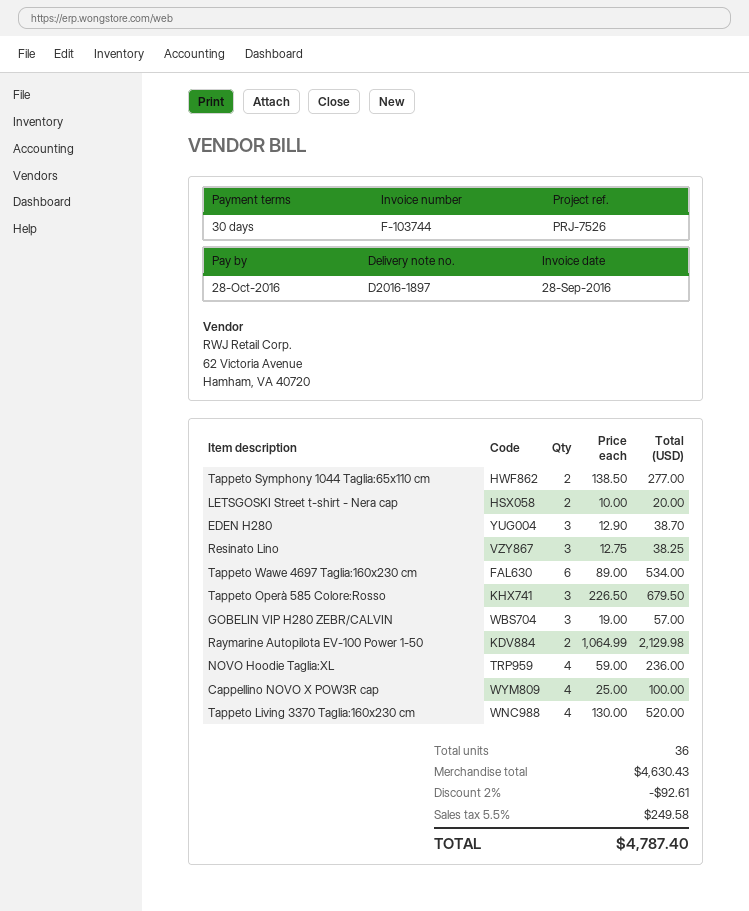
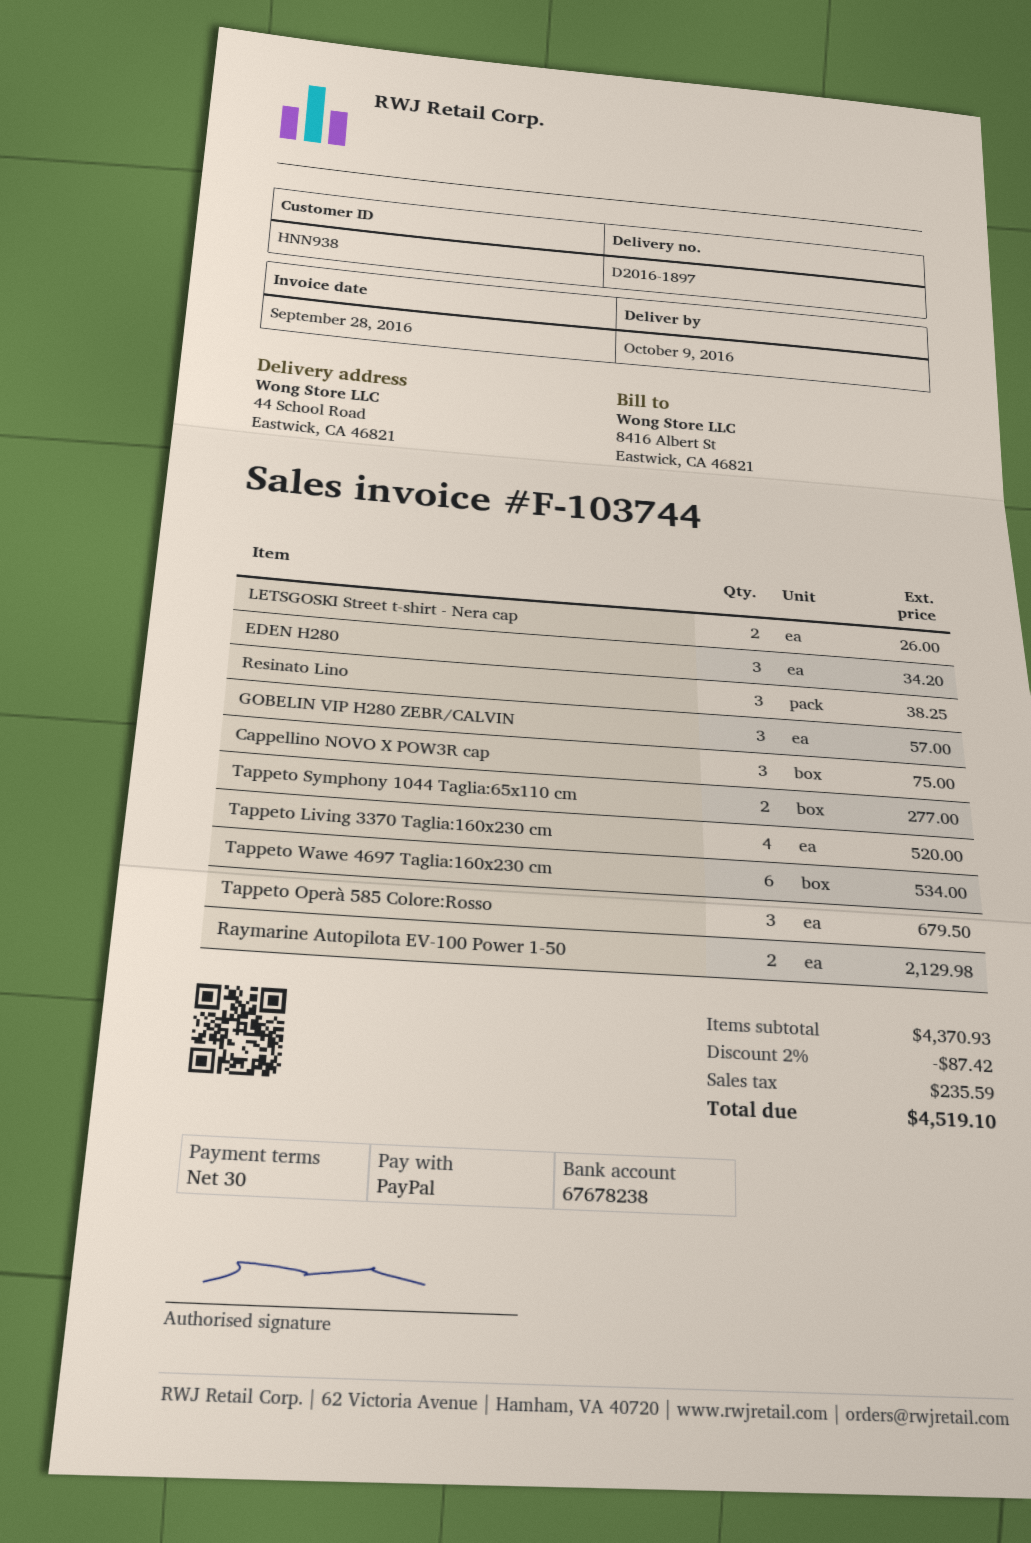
LETSGOSKI Street t-shirt - Nera cap: 2 for 20.00 -> 2 for 26.00
EDEN H280: 3 for 38.70 -> 3 for 34.20
NOVO Hoodie Taglia:XL: 4 for 236.00 -> none
Cappellino NOVO X POW3R cap: 4 for 100.00 -> 3 for 75.00
subtotal: 4630.43 -> 4370.93
discount: 2% = 92.61 -> 2% = 87.42
tax: 249.58 -> 235.59
total: 4787.40 -> 4519.10

